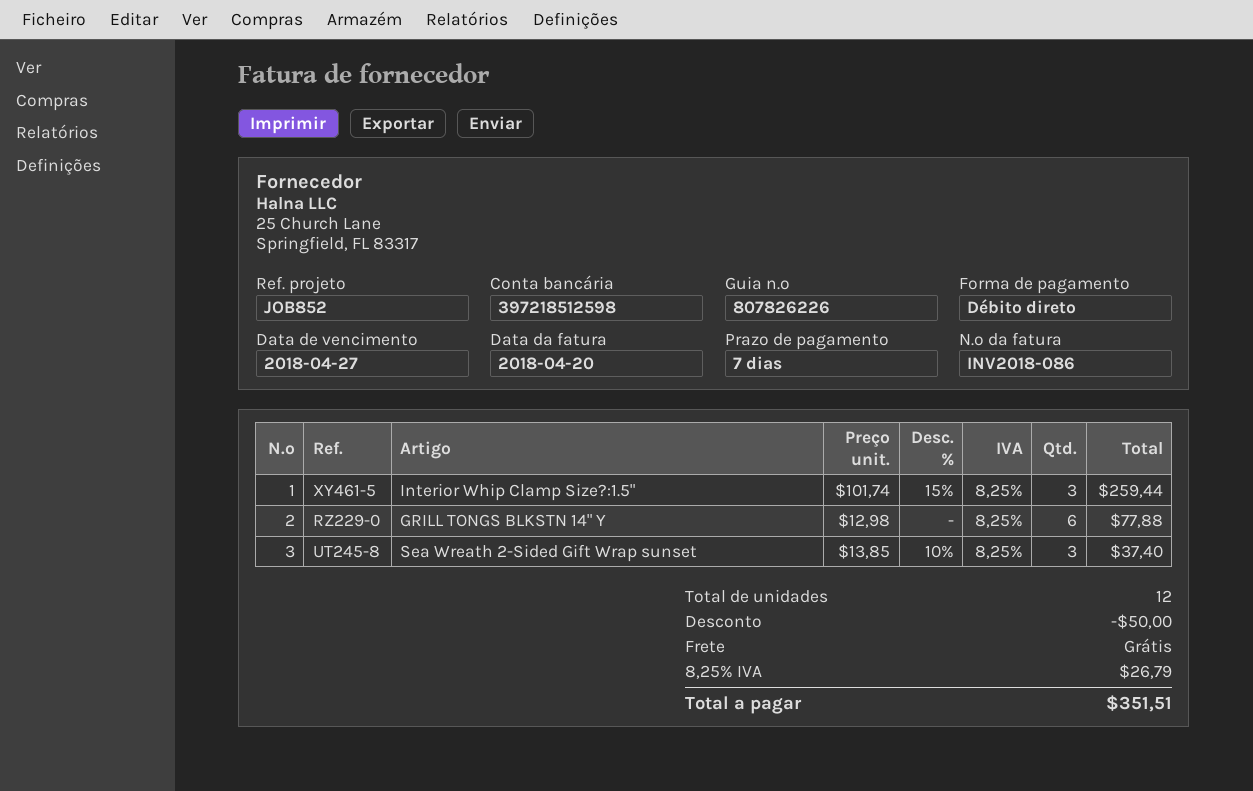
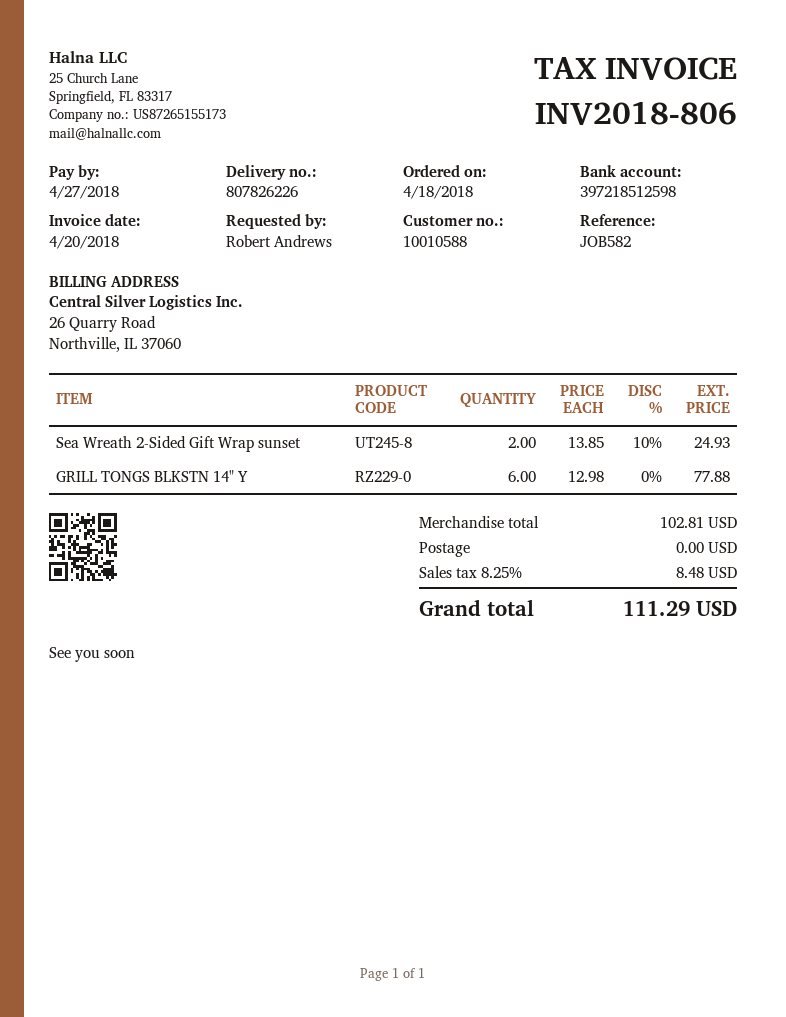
invoice number: INV2018-086 -> INV2018-806
reference: JOB852 -> JOB582
Interior Whip Clamp Size?:1.5": 3 x 101.74 - 15% = 259.44 -> none
Sea Wreath 2-Sided Gift Wrap sunset: 3 x 13.85 - 10% = 37.40 -> 2 x 13.85 - 10% = 24.93
discount: 50.00 -> none
tax: 8.25% = 26.79 -> 8.25% = 8.48
total: 351.51 -> 111.29

